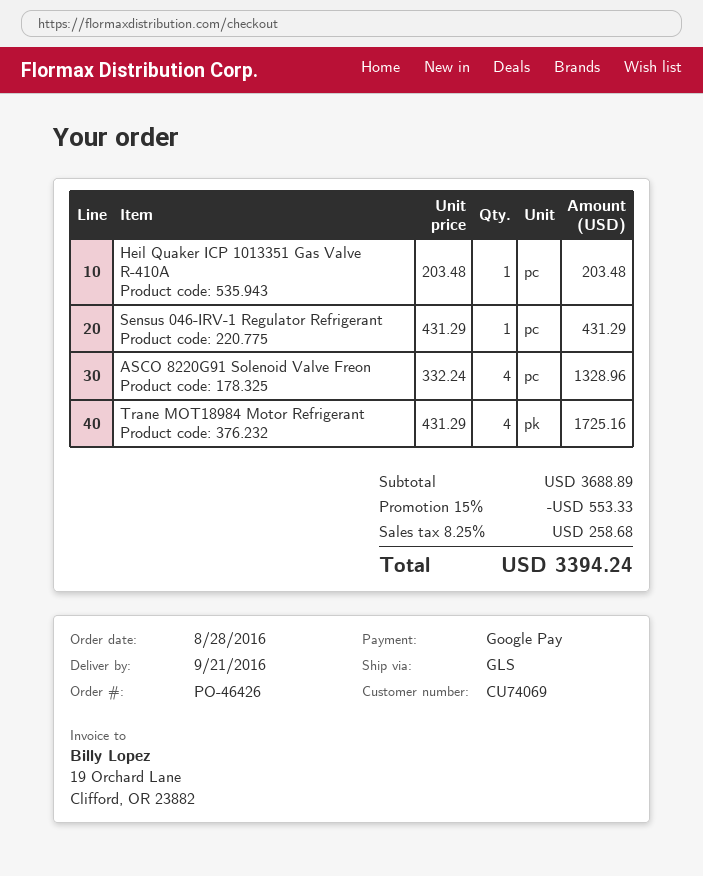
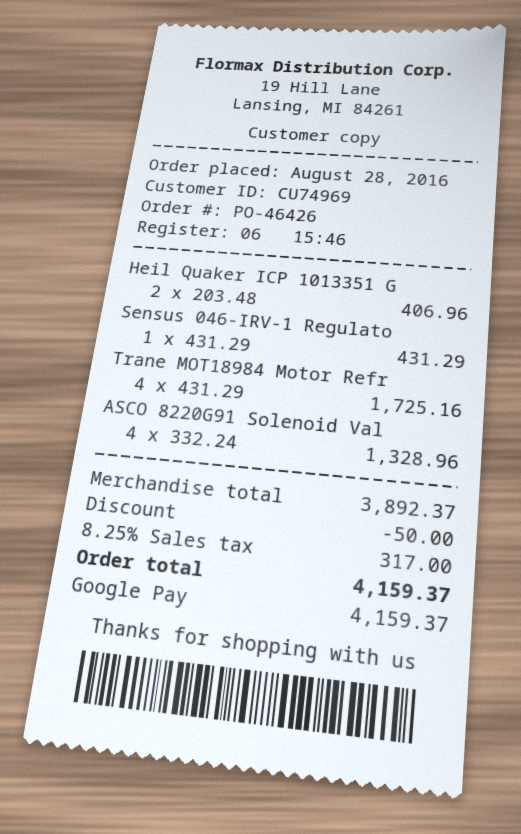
customer number: CU74069 -> CU74969
Heil Quaker ICP 1013351 Gas Valve R-410A: 1 x 203.48 = 203.48 -> 2 x 203.48 = 406.96
subtotal: 3688.89 -> 3892.37
discount: 553.33 -> 50.00
tax: 8.25% = 258.68 -> 8.25% = 317.00
total: 3394.24 -> 4159.37

